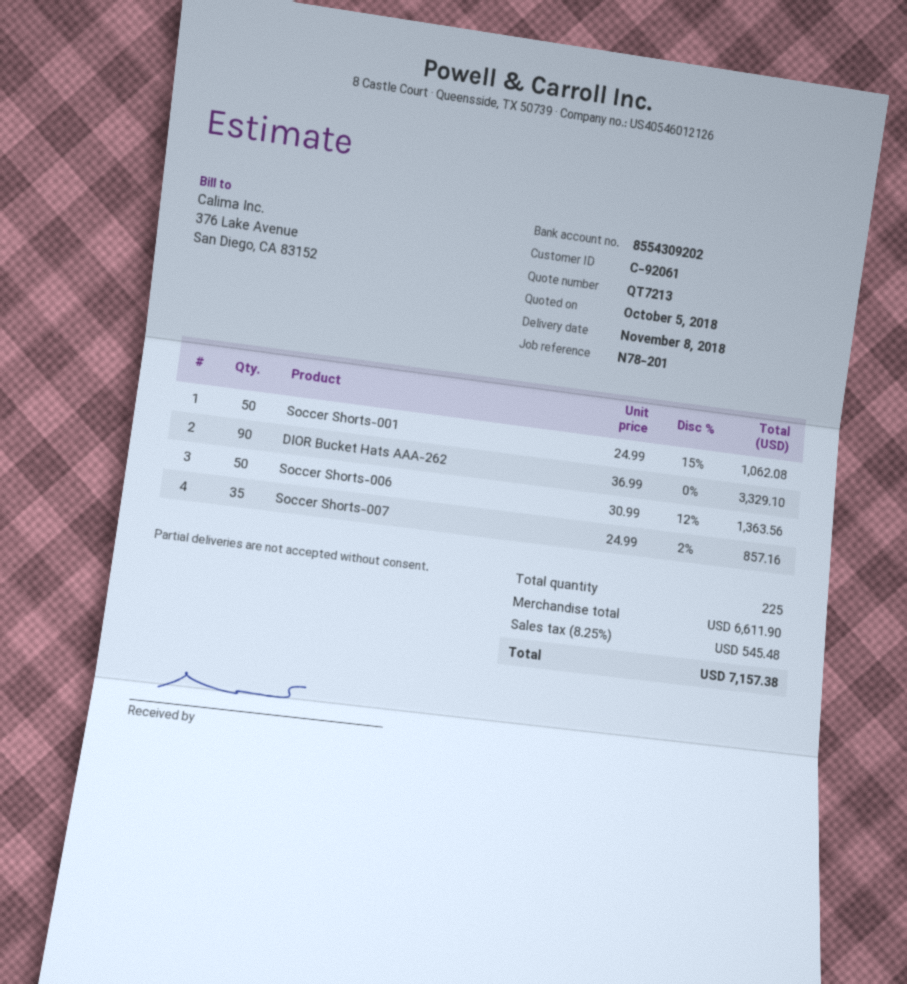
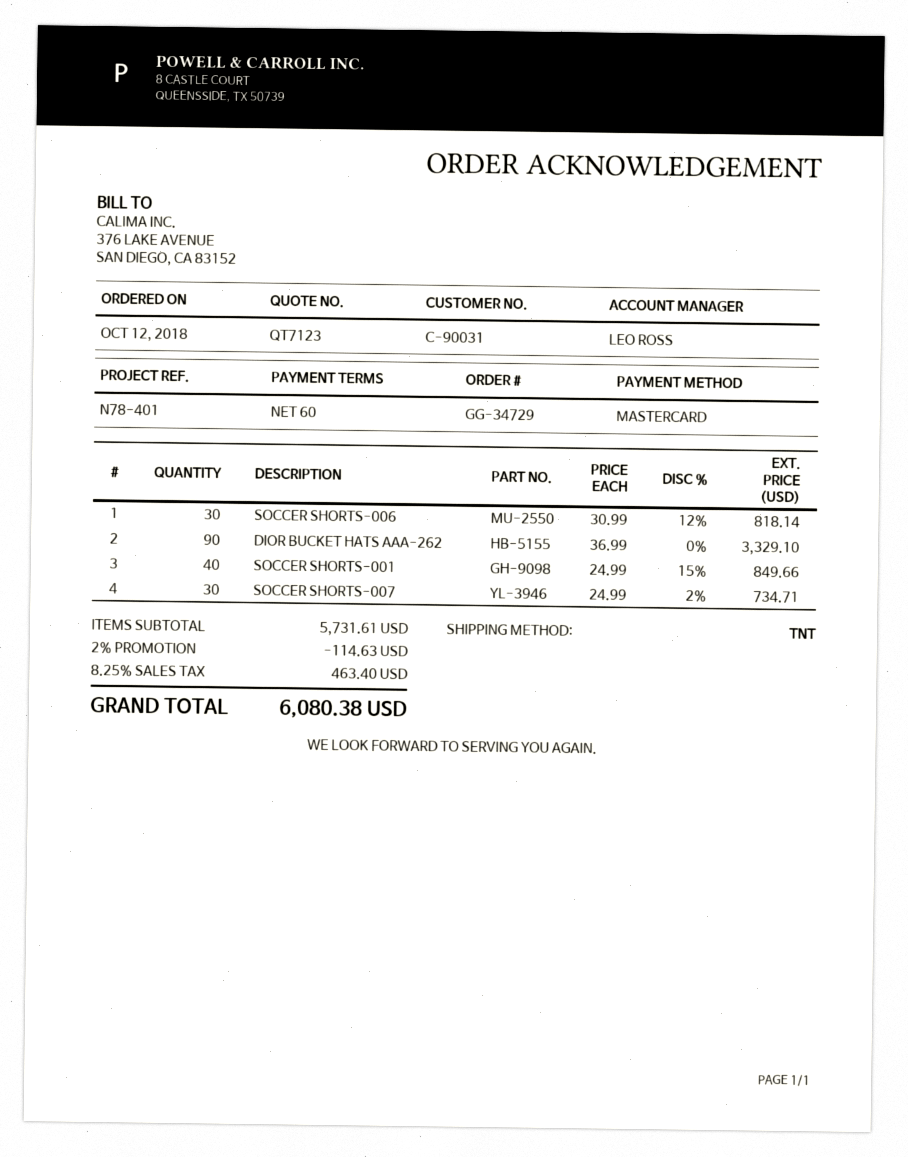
quote number: QT7213 -> QT7123
customer number: C-92061 -> C-90031
reference: N78-201 -> N78-401
Soccer Shorts-001: 50 x 24.99 - 15% = 1062.08 -> 40 x 24.99 - 15% = 849.66
Soccer Shorts-006: 50 x 30.99 - 12% = 1363.56 -> 30 x 30.99 - 12% = 818.14
Soccer Shorts-007: 35 x 24.99 - 2% = 857.16 -> 30 x 24.99 - 2% = 734.71
subtotal: 6611.90 -> 5731.61
discount: none -> 2% = 114.63
tax: 8.25% = 545.48 -> 8.25% = 463.40
total: 7157.38 -> 6080.38

